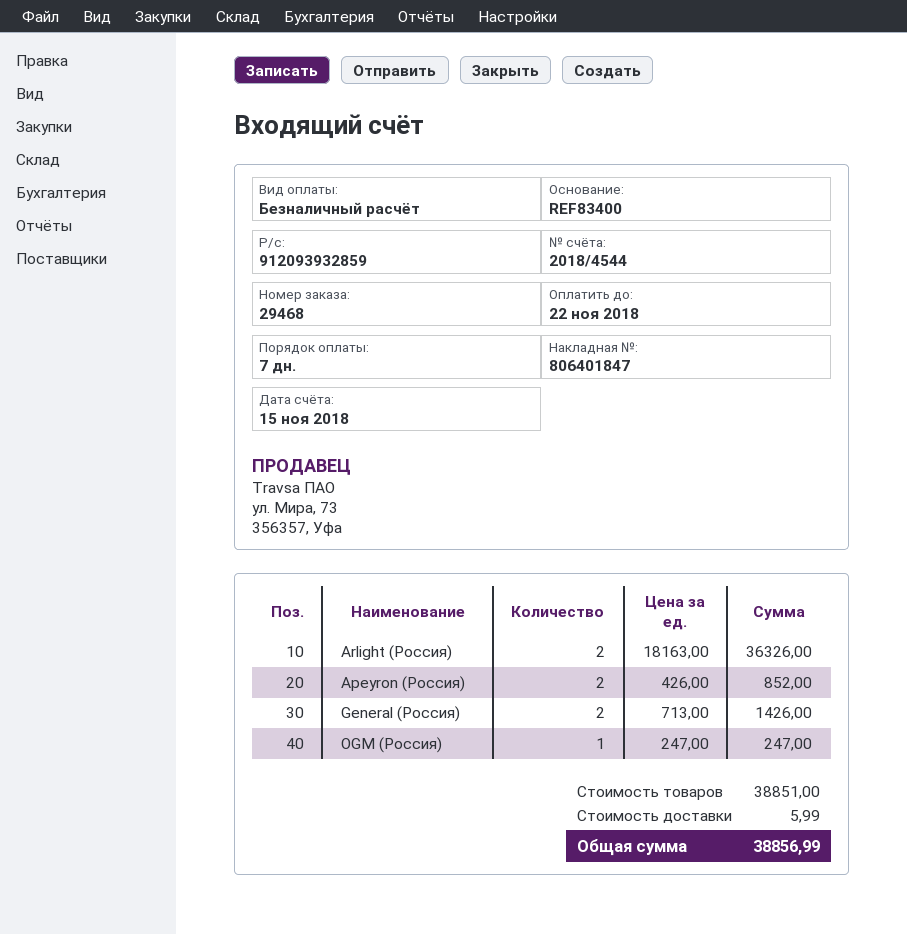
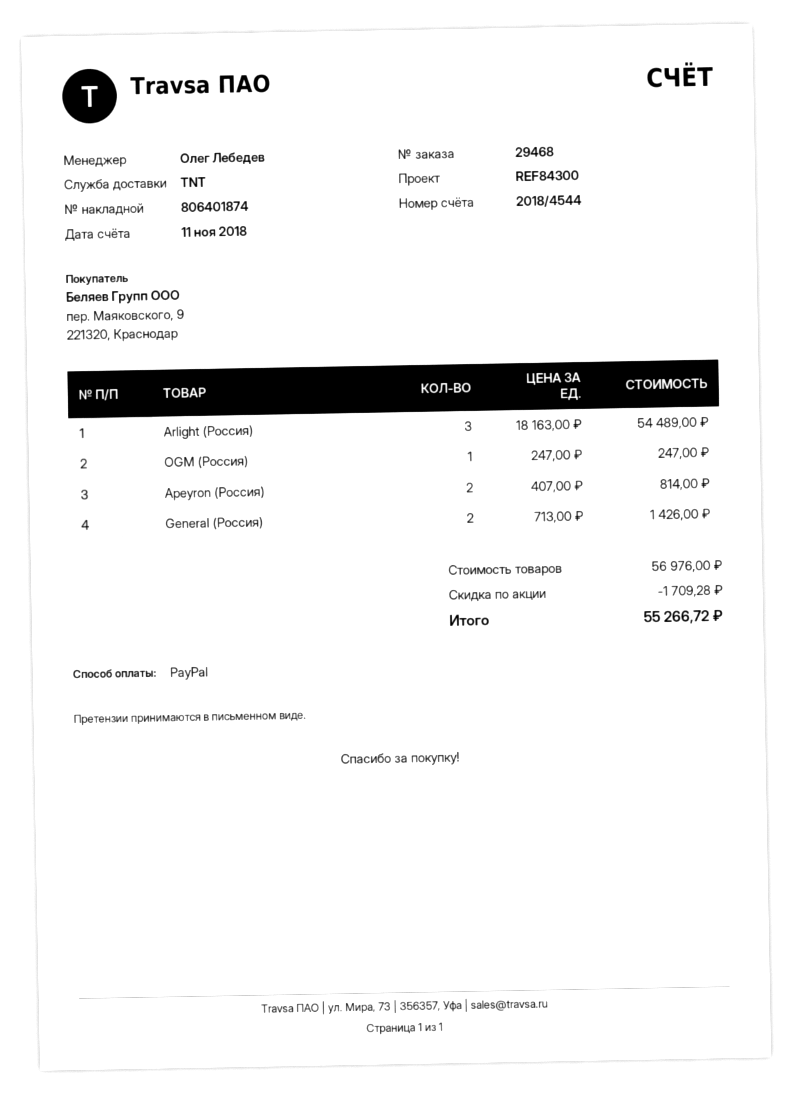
delivery note number: 806401847 -> 806401874
invoice date: 2018-11-15 -> 2018-11-11
reference: REF83400 -> REF84300
payment method: bank transfer -> PayPal
Arlight (Россия): 2 x 18163.00 = 36326.00 -> 3 x 18163.00 = 54489.00
Apeyron (Россия): 2 x 426.00 = 852.00 -> 2 x 407.00 = 814.00
subtotal: 38851.00 -> 56976.00
discount: none -> 1709.28
shipping: 5.99 -> none
total: 38856.99 -> 55266.72

